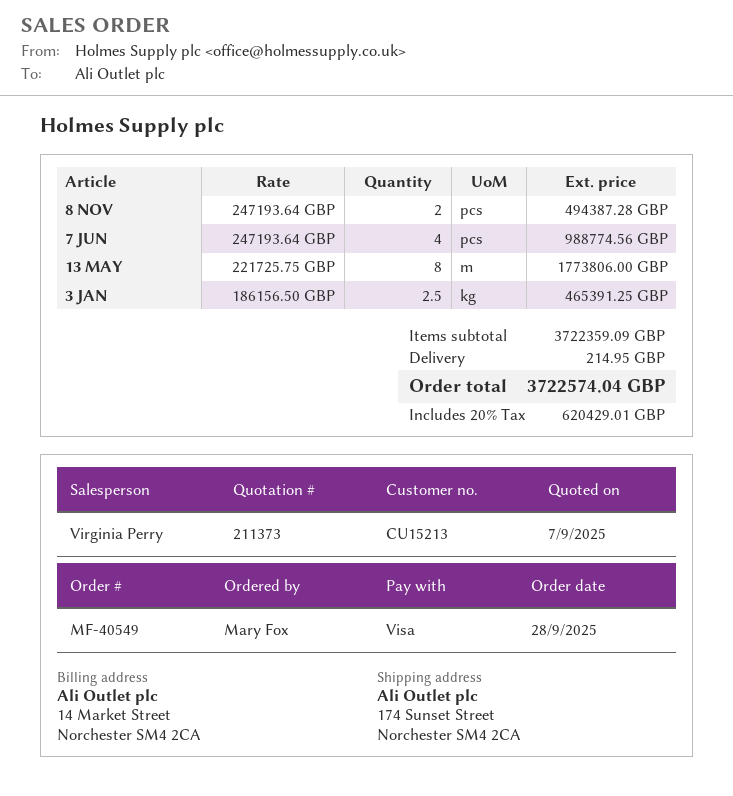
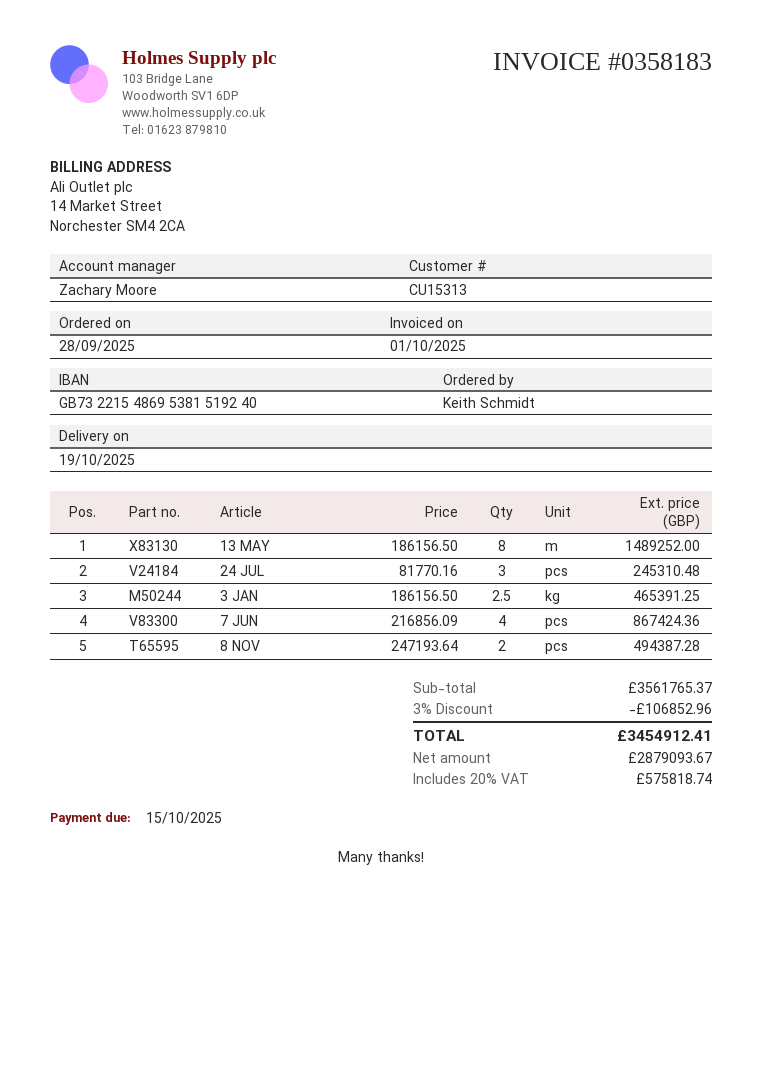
customer number: CU15213 -> CU15313
ordered by: Mary Fox -> Keith Schmidt
sales rep: Virginia Perry -> Zachary Moore
7 JUN: 4 x 247193.64 = 988774.56 -> 4 x 216856.09 = 867424.36
13 MAY: 8 x 221725.75 = 1773806.00 -> 8 x 186156.50 = 1489252.00
24 JUL: none -> 3 x 81770.16 = 245310.48
subtotal: 3722359.09 -> 3561765.37
discount: none -> 3% = 106852.96
shipping: 214.95 -> none
tax: 20% = 620429.01 -> 20% = 575818.74
total: 3722574.04 -> 3454912.41

